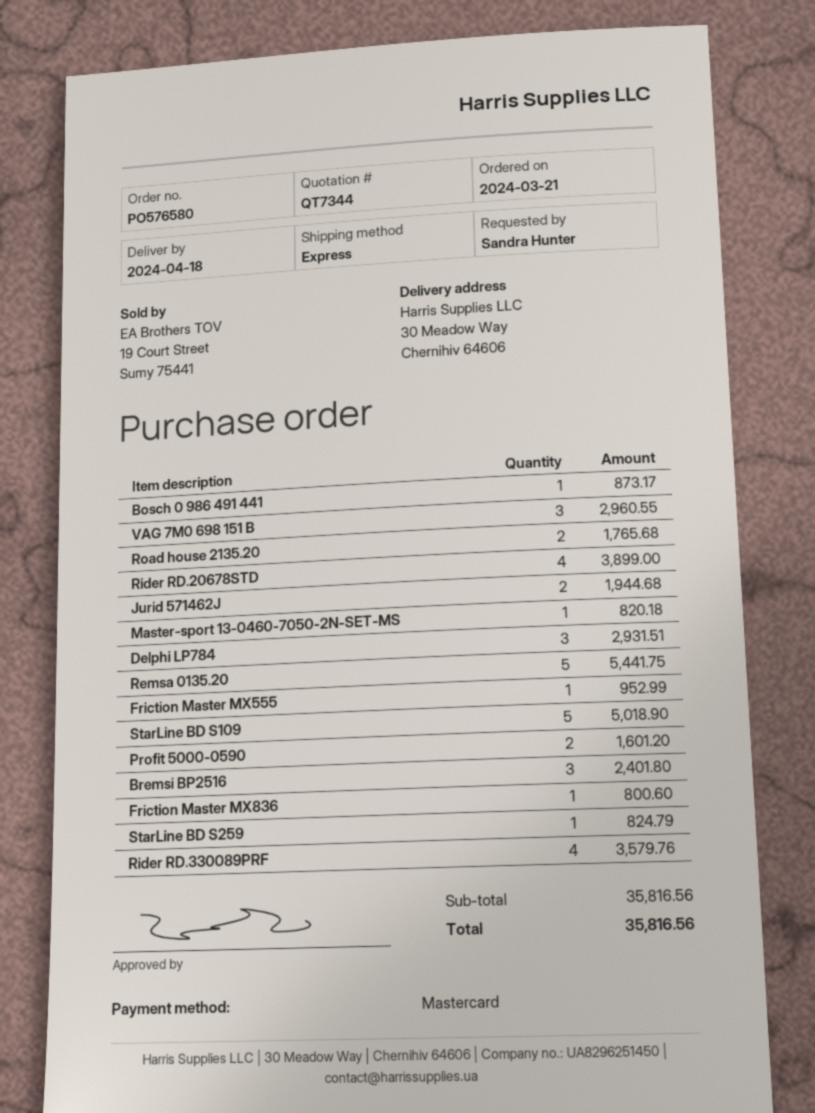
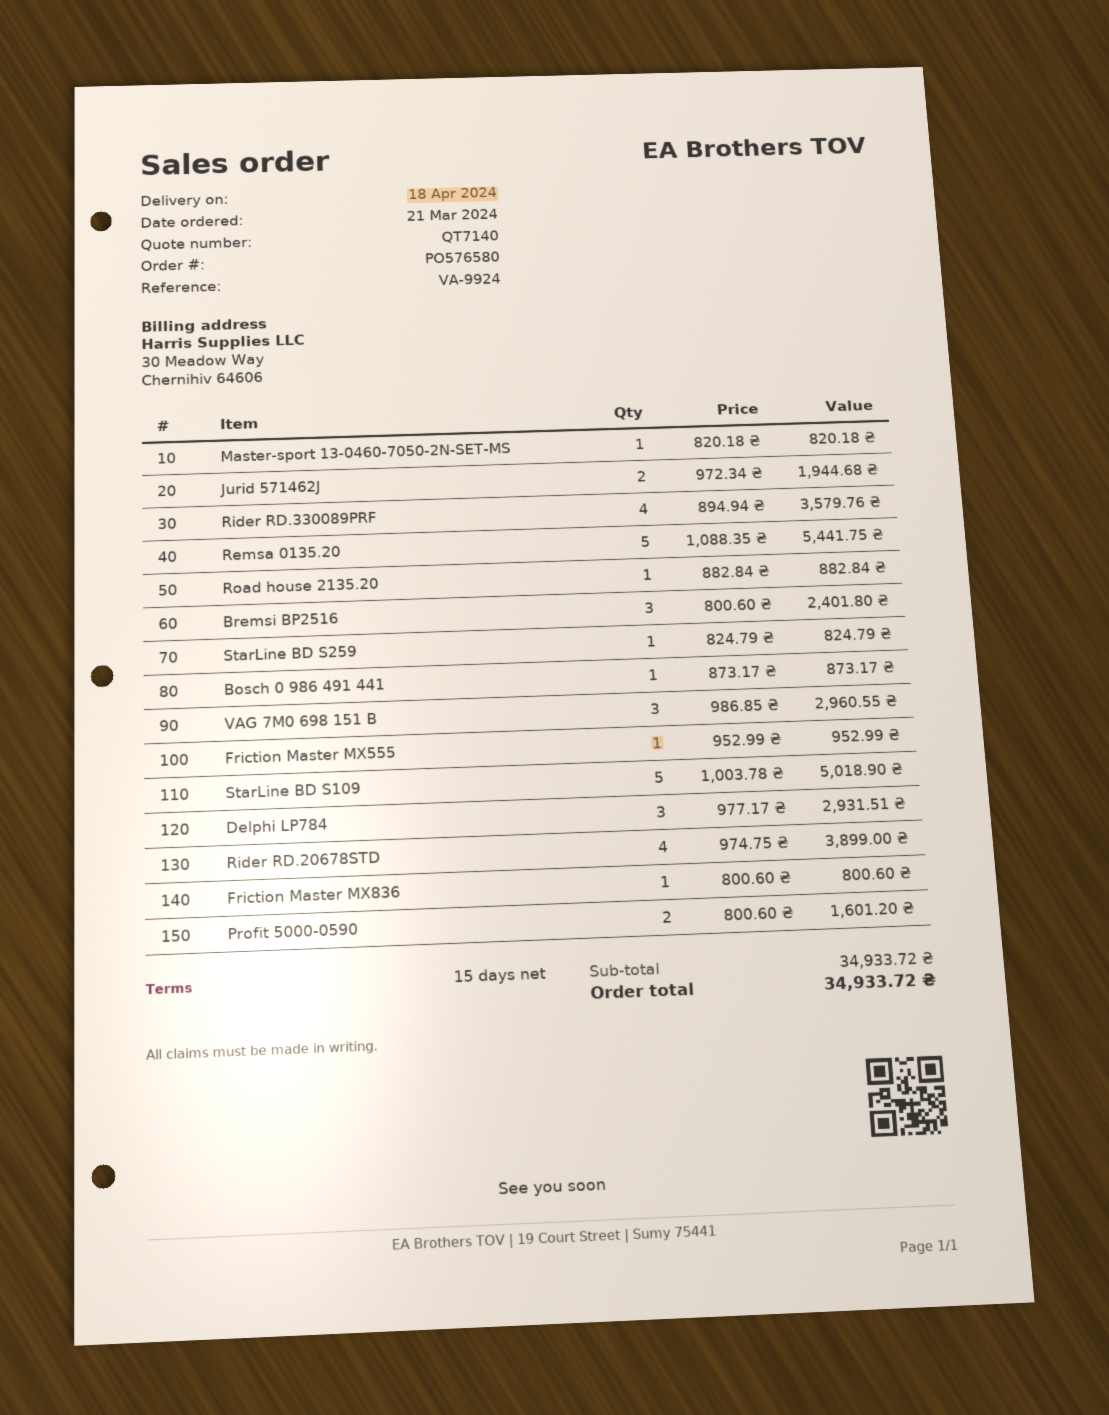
quote number: QT7344 -> QT7140
Road house 2135.20: 2 for 1765.68 -> 1 for 882.84
subtotal: 35816.56 -> 34933.72
total: 35816.56 -> 34933.72

